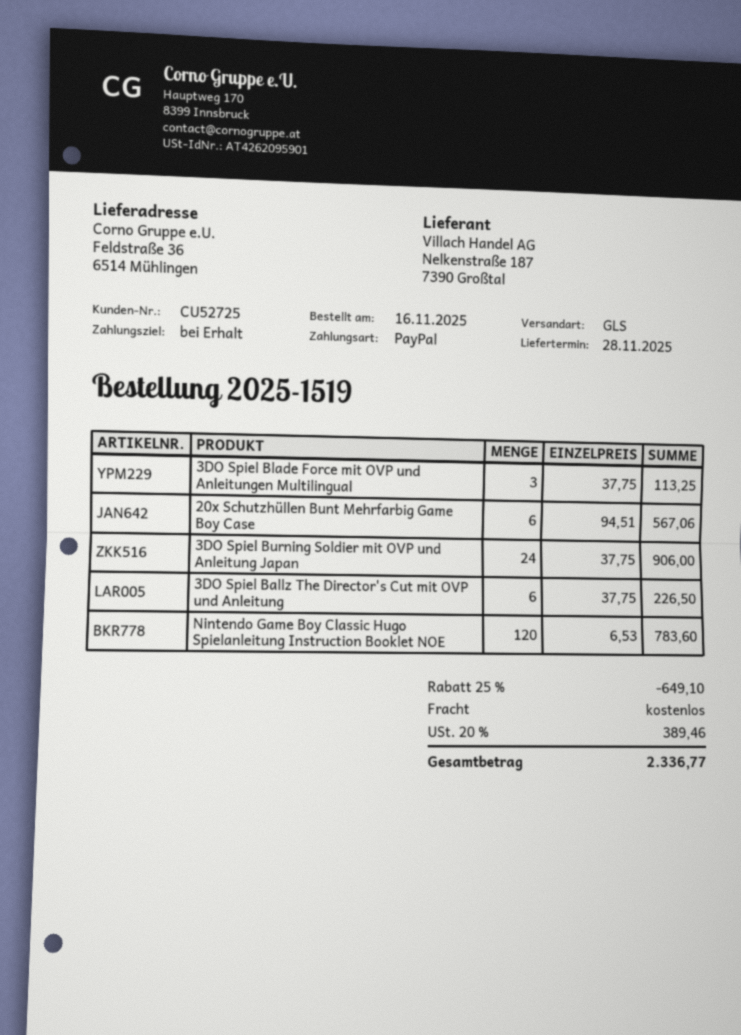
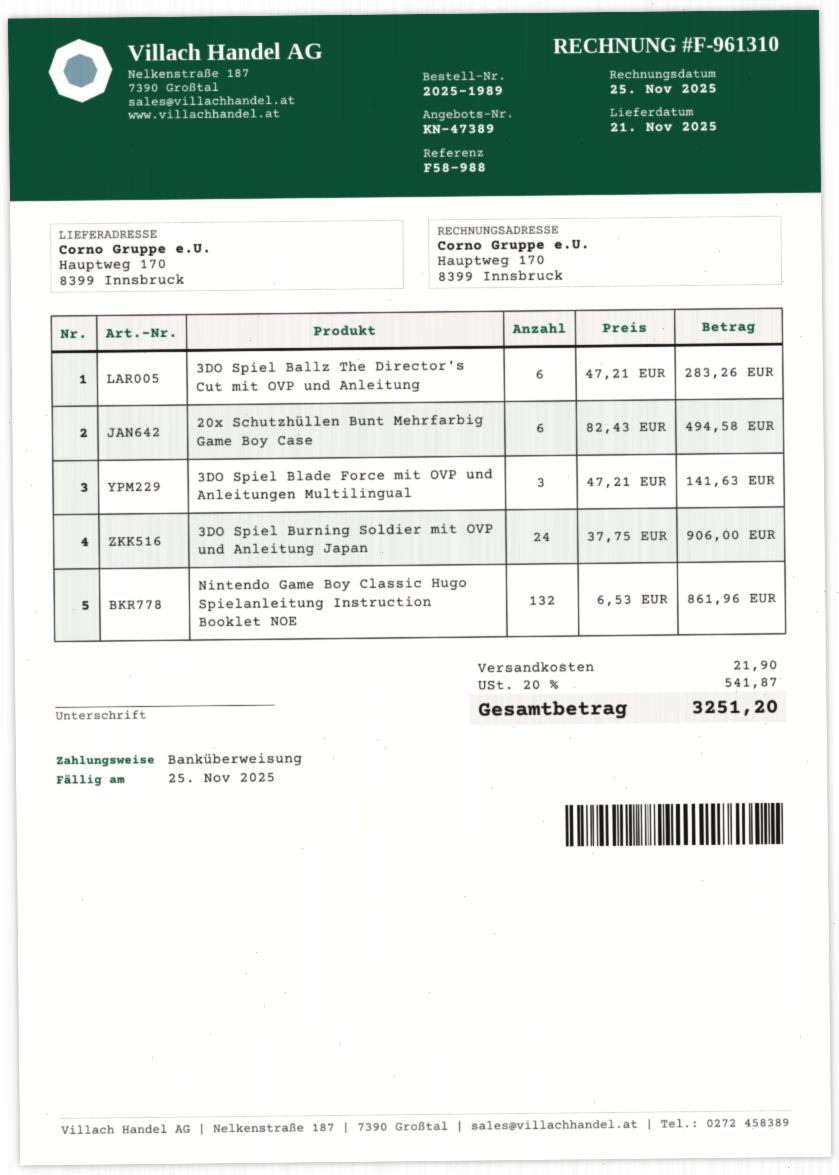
order number: 2025-1519 -> 2025-1989
delivery date: 2025-11-28 -> 2025-11-21
payment method: PayPal -> bank transfer
ship to: Feldstraße 36, 6514 Mühlingen -> Hauptweg 170, 8399 Innsbruck
3DO Spiel Blade Force mit OVP und Anleitungen Multilingual: 3 x 37.75 = 113.25 -> 3 x 47.21 = 141.63
20x Schutzhüllen Bunt Mehrfarbig Game Boy Case: 6 x 94.51 = 567.06 -> 6 x 82.43 = 494.58
3DO Spiel Ballz The Director's Cut mit OVP und Anleitung: 6 x 37.75 = 226.50 -> 6 x 47.21 = 283.26
Nintendo Game Boy Classic Hugo Spielanleitung Instruction Booklet NOE: 120 x 6.53 = 783.60 -> 132 x 6.53 = 861.96
discount: 25% = 649.10 -> none
shipping: 0.00 -> 21.90
tax: 20% = 389.46 -> 20% = 541.87
total: 2336.77 -> 3251.20

